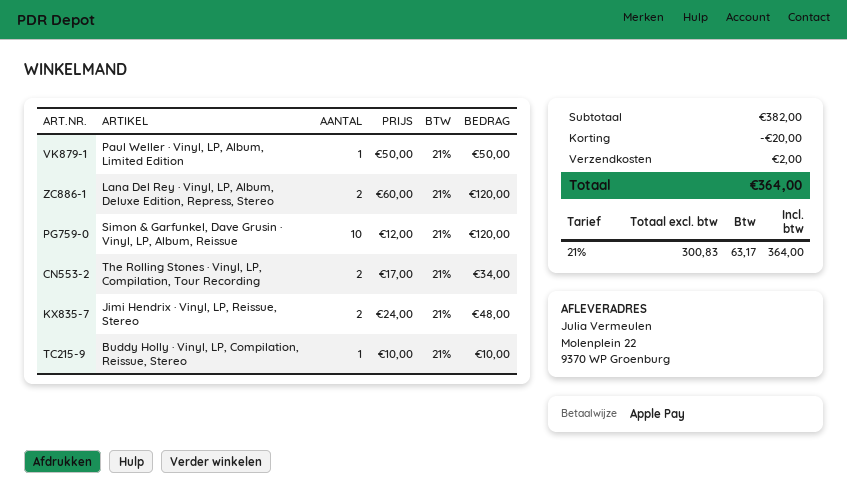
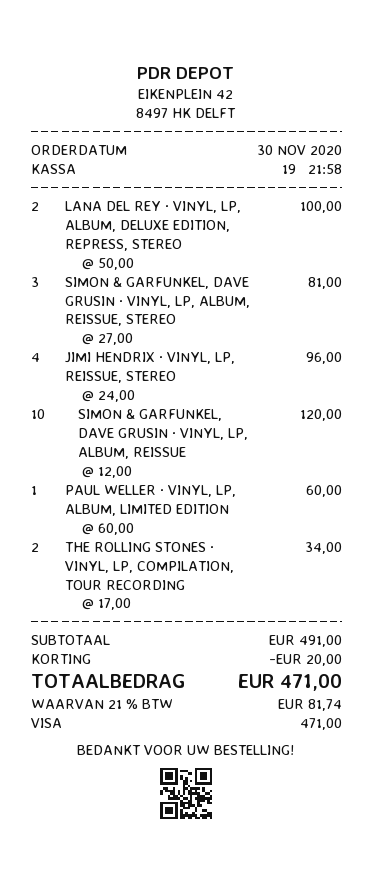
payment method: Apple Pay -> Visa
Paul Weller · Vinyl, LP, Album, Limited Edition: 1 x 50.00 = 50.00 -> 1 x 60.00 = 60.00
Lana Del Rey · Vinyl, LP, Album, Deluxe Edition, Repress, Stereo: 2 x 60.00 = 120.00 -> 2 x 50.00 = 100.00
Jimi Hendrix · Vinyl, LP, Reissue, Stereo: 2 x 24.00 = 48.00 -> 4 x 24.00 = 96.00
Buddy Holly · Vinyl, LP, Compilation, Reissue, Stereo: 1 x 10.00 = 10.00 -> none
SIMON & GARFUNKEL, DAVE GRUSIN · VINYL, LP, ALBUM, REISSUE, STEREO: none -> 3 x 27.00 = 81.00
subtotal: 382.00 -> 491.00
shipping: 2.00 -> none
tax: 21% = 63.17 -> 21% = 81.74
total: 364.00 -> 471.00

